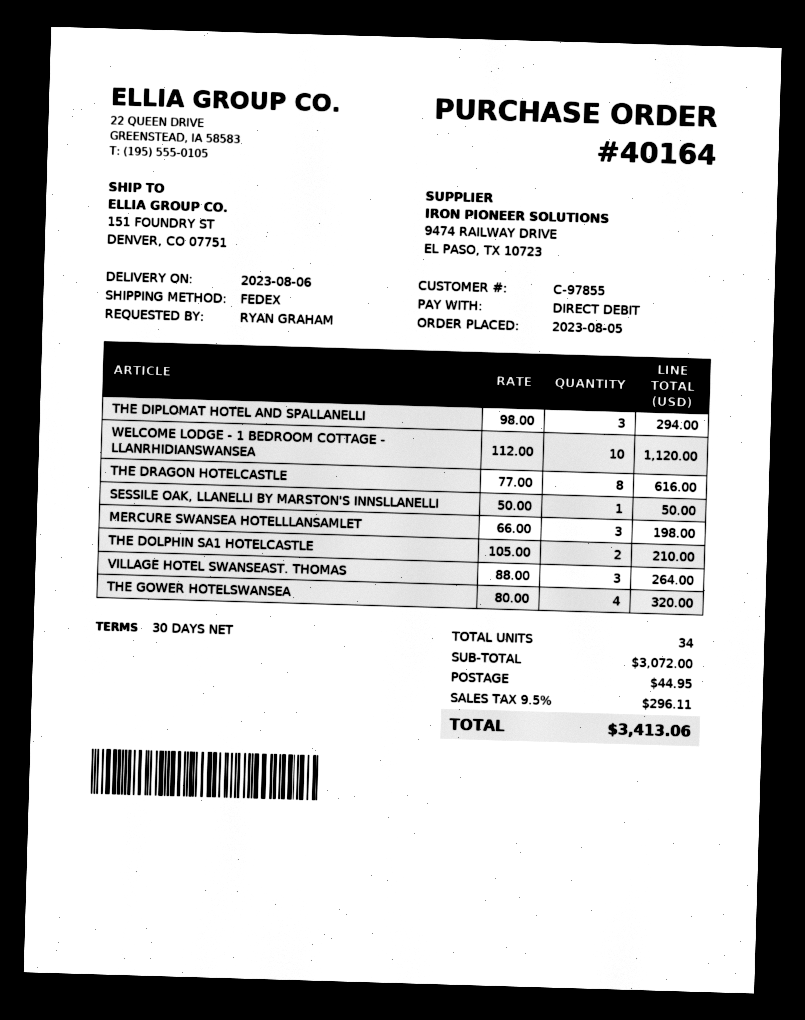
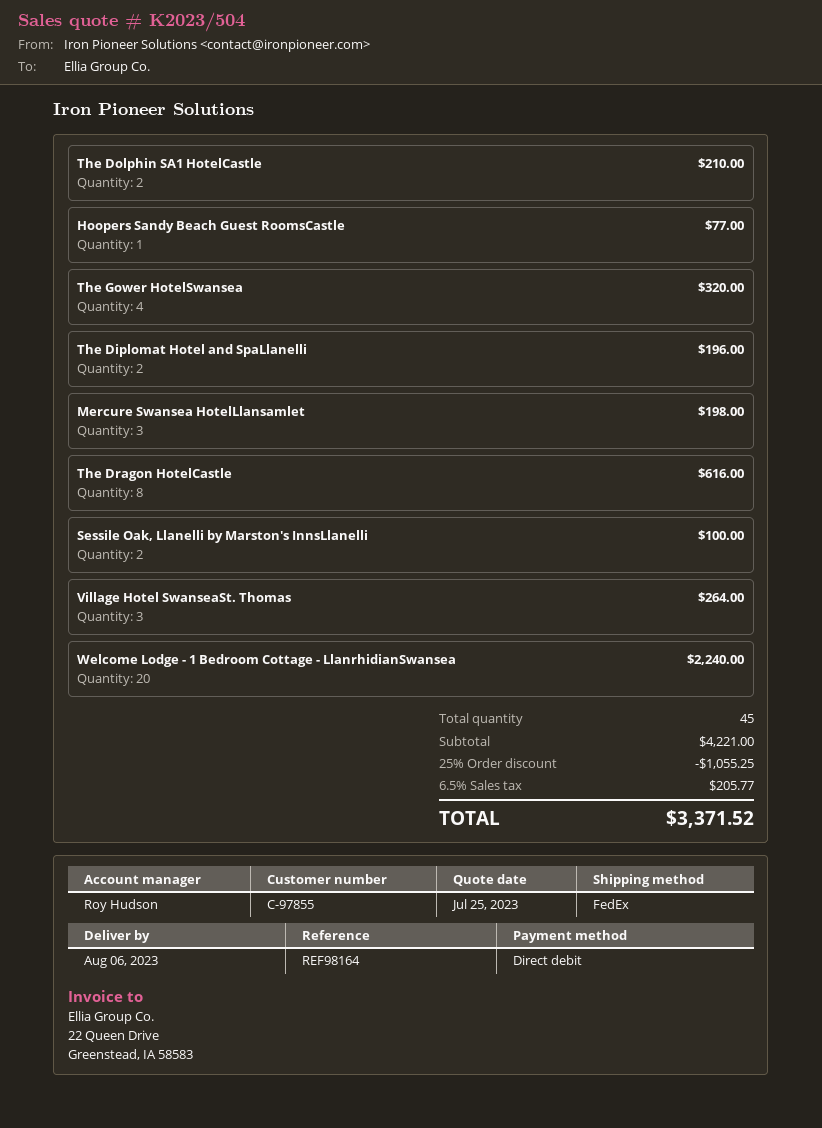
THE DIPLOMAT HOTEL AND SPALLANELLI: 3 for 294.00 -> 2 for 196.00
WELCOME LODGE - 1 BEDROOM COTTAGE - LLANRHIDIANSWANSEA: 10 for 1120.00 -> 20 for 2240.00
SESSILE OAK, LLANELLI BY MARSTON'S INNSLLANELLI: 1 for 50.00 -> 2 for 100.00
Hoopers Sandy Beach Guest RoomsCastle: none -> 1 for 77.00
total quantity: 34 -> 45
subtotal: 3072.00 -> 4221.00
discount: none -> 25% = 1055.25
shipping: 44.95 -> none
tax: 9.5% = 296.11 -> 6.5% = 205.77
total: 3413.06 -> 3371.52

